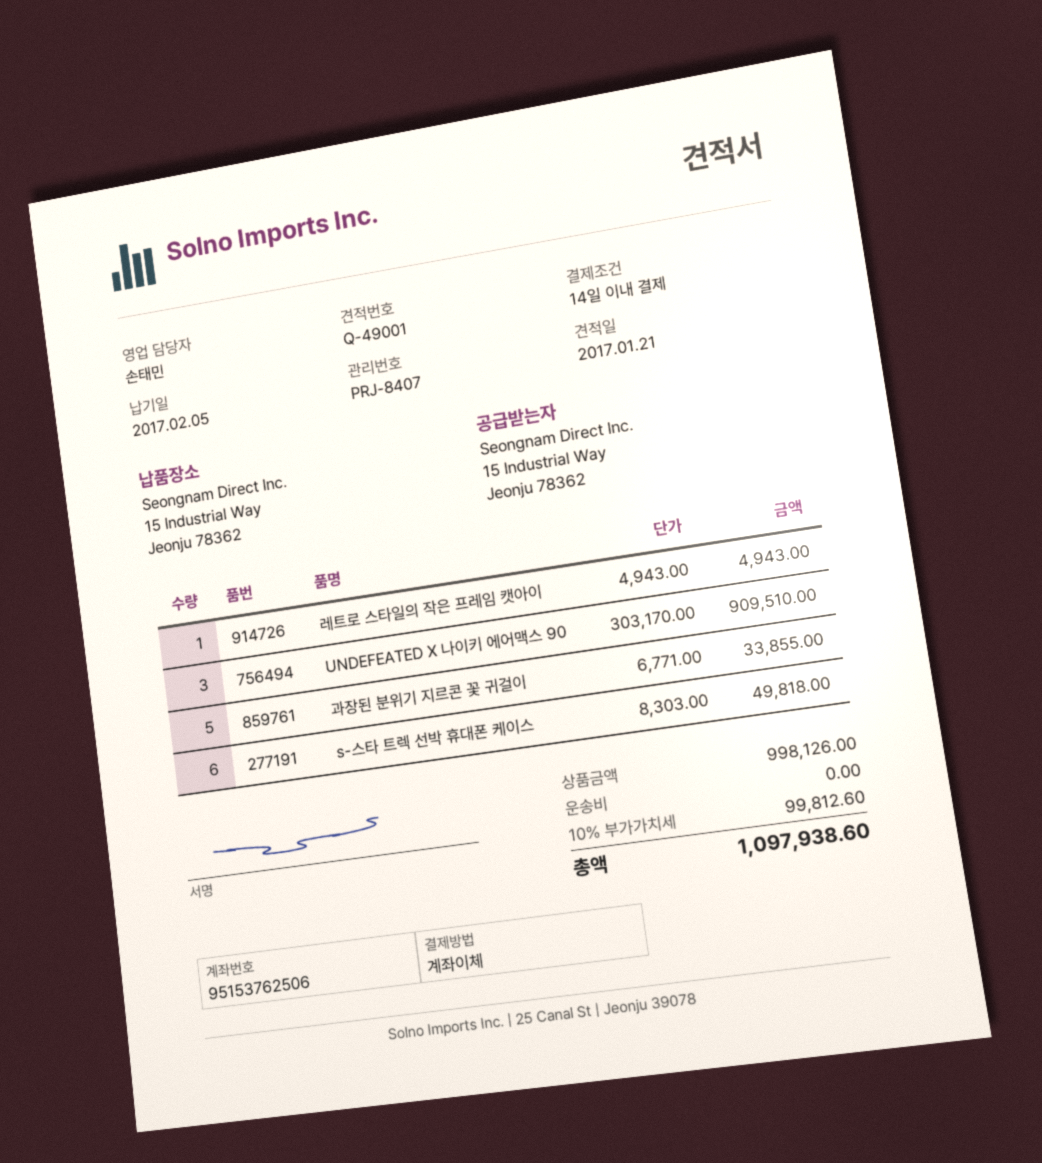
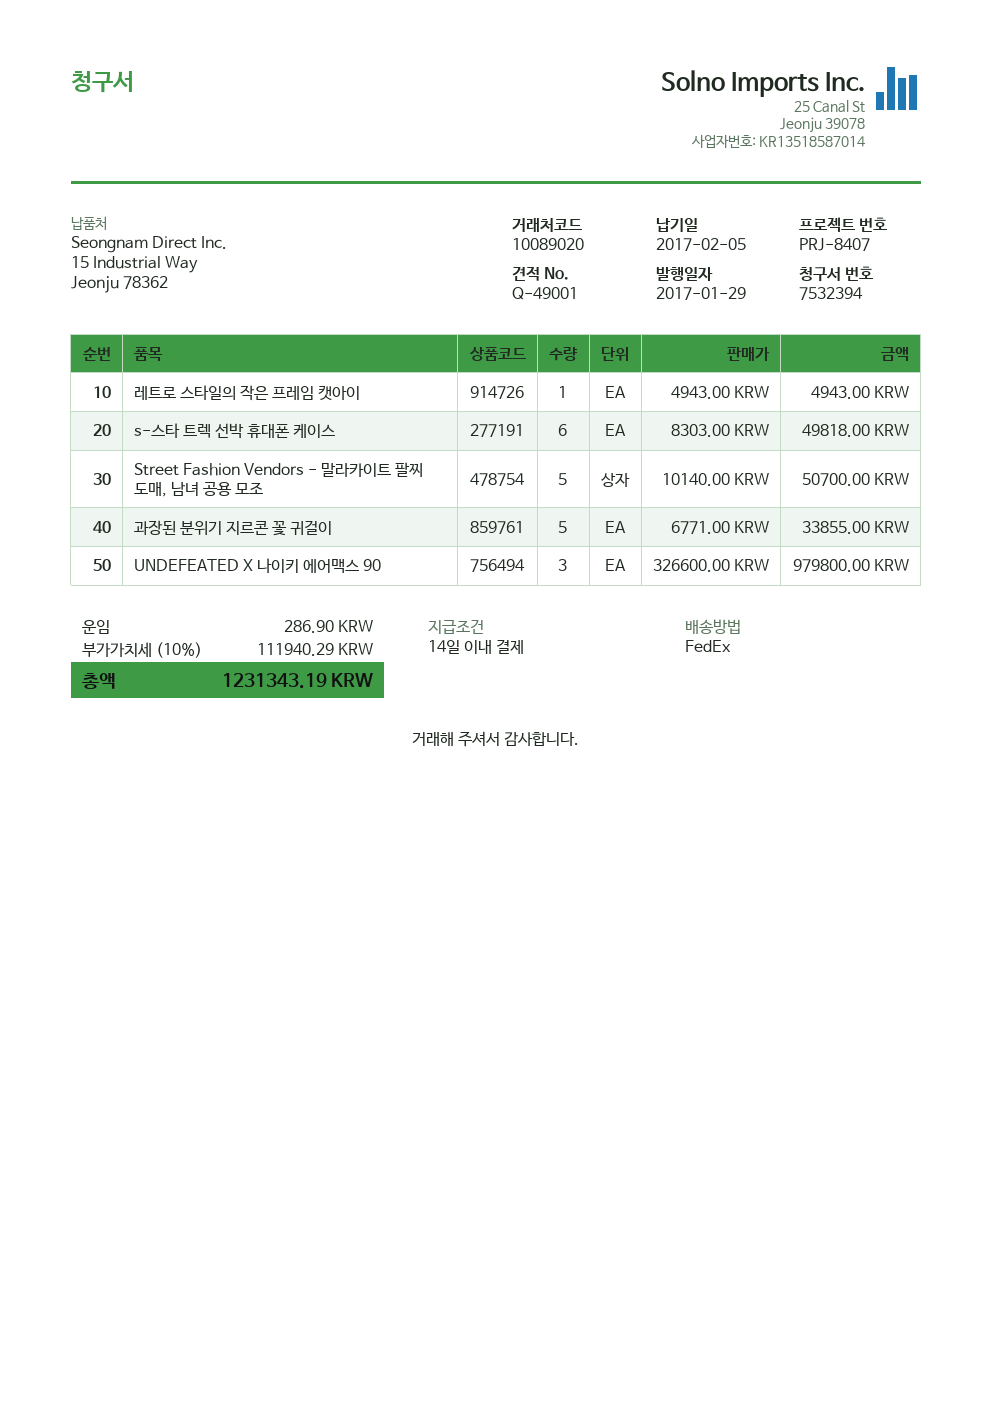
UNDEFEATED X 나이키 에어맥스 90: 3 x 303170.00 = 909510.00 -> 3 x 326600.00 = 979800.00
Street Fashion Vendors - 말라카이트 팔찌 도매, 남녀 공용 모조: none -> 5 x 10140.00 = 50700.00
shipping: 0.00 -> 286.90
tax: 10% = 99812.60 -> 10% = 111940.29
total: 1097938.60 -> 1231343.19

